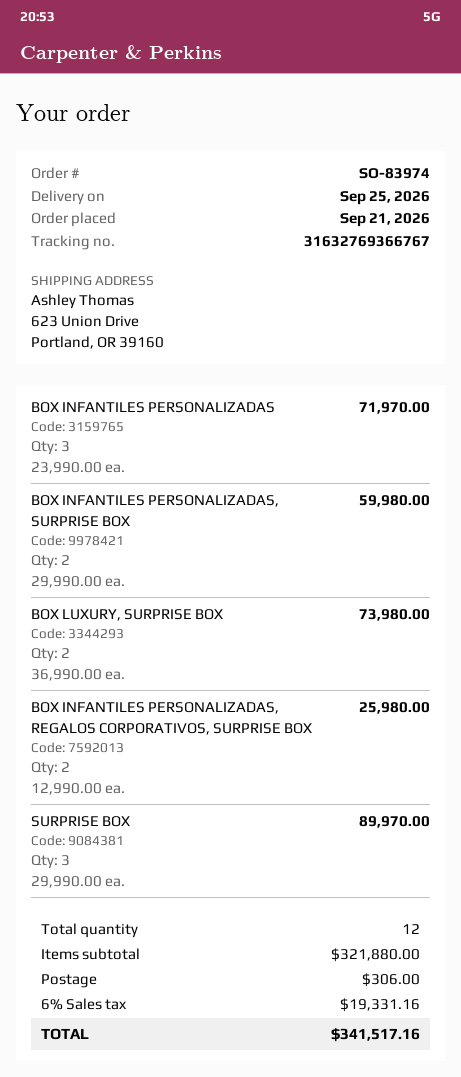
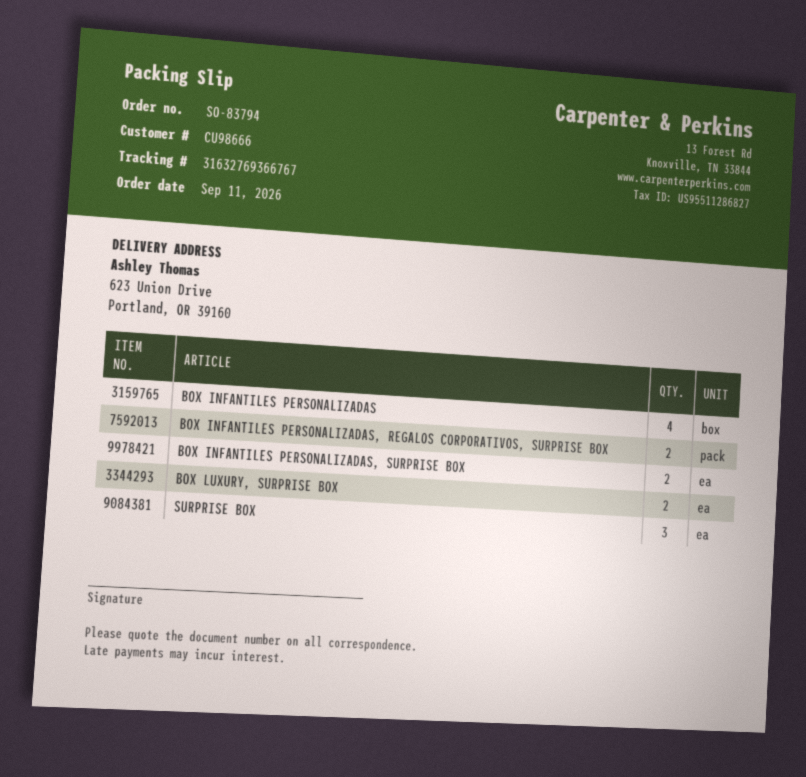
order number: SO-83974 -> SO-83794
order date: 2026-09-21 -> 2026-09-11
BOX INFANTILES PERSONALIZADAS: 3 -> 4

